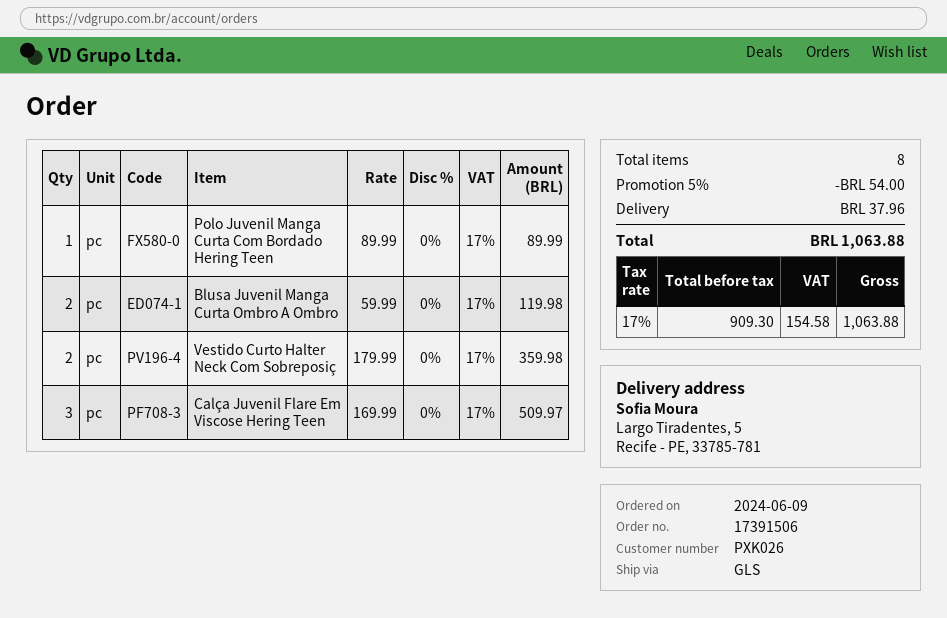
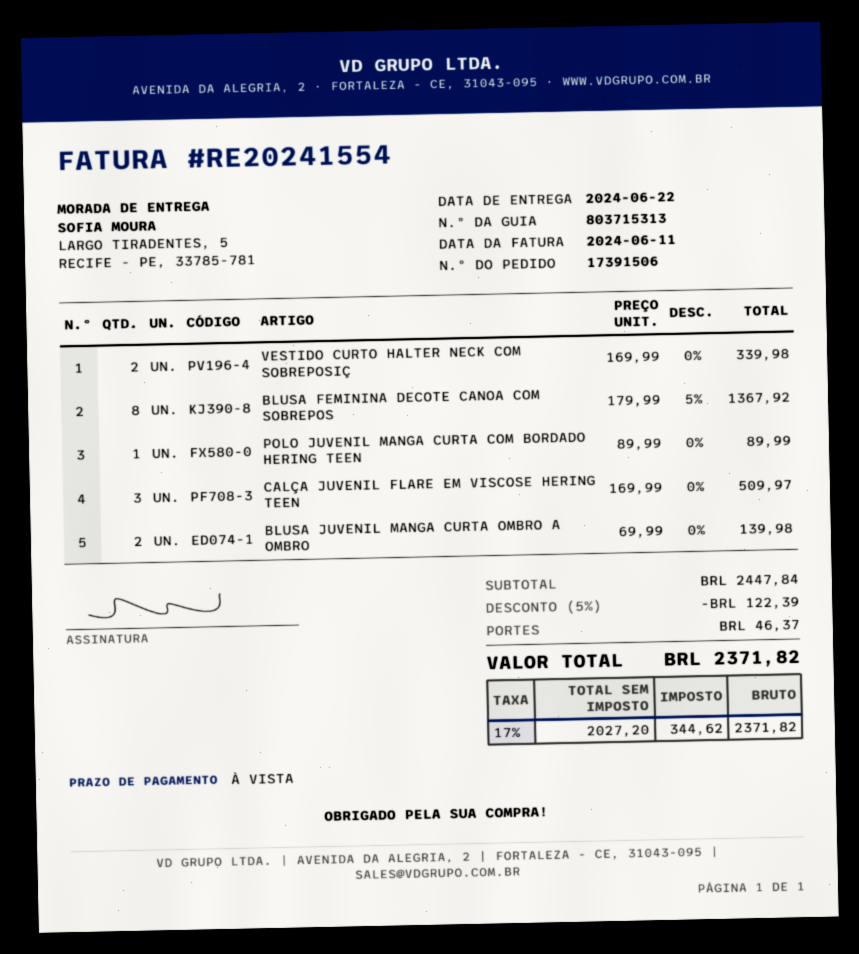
Blusa Juvenil Manga Curta Ombro A Ombro: 2 x 59.99 = 119.98 -> 2 x 69.99 = 139.98
Vestido Curto Halter Neck Com Sobreposiç: 2 x 179.99 = 359.98 -> 2 x 169.99 = 339.98
BLUSA FEMININA DECOTE CANOA COM SOBREPOS: none -> 8 x 179.99 - 5% = 1367.92
discount: 5% = 54.00 -> 5% = 122.39
shipping: 37.96 -> 46.37
net: 909.30 -> 2027.20
tax: 17% = 154.58 -> 17% = 344.62
total: 1063.88 -> 2371.82

